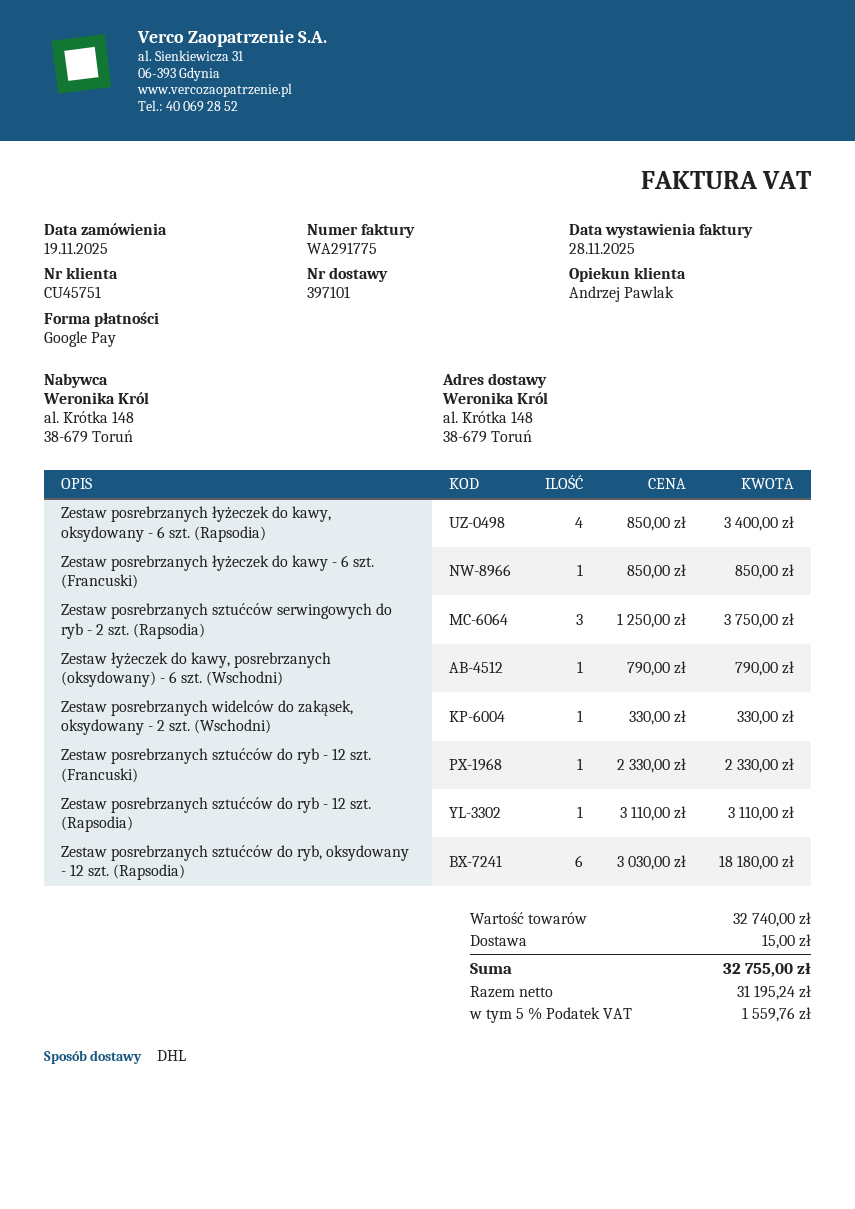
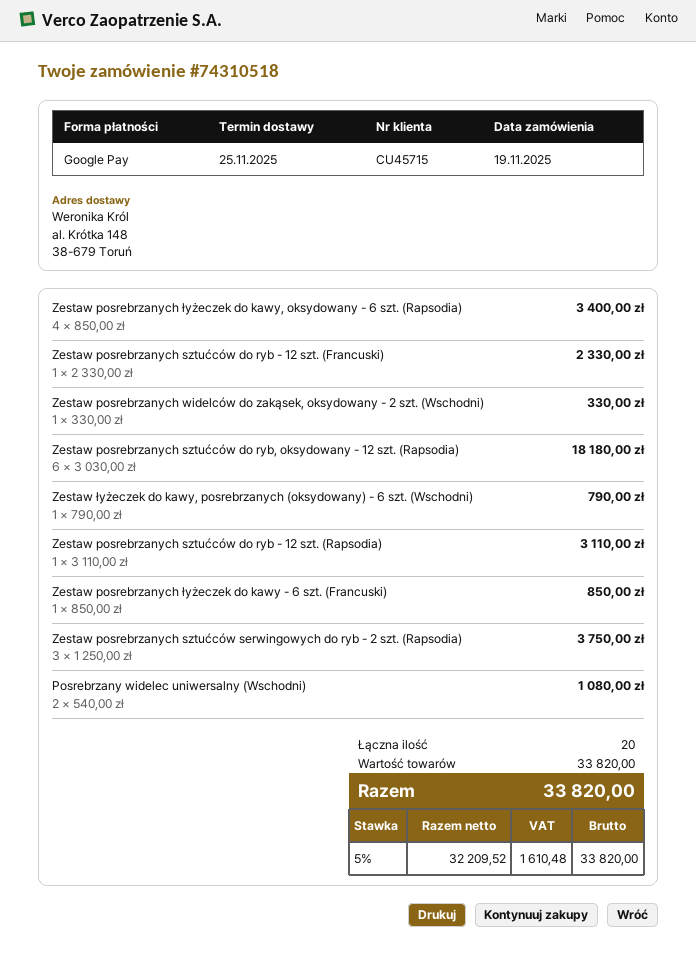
customer number: CU45751 -> CU45715
Posrebrzany widelec uniwersalny (Wschodni): none -> 2 x 540.00 = 1080.00
subtotal: 32740.00 -> 33820.00
shipping: 15.00 -> none
net: 31195.24 -> 32209.52
tax: 5% = 1559.76 -> 5% = 1610.48
total: 32755.00 -> 33820.00

